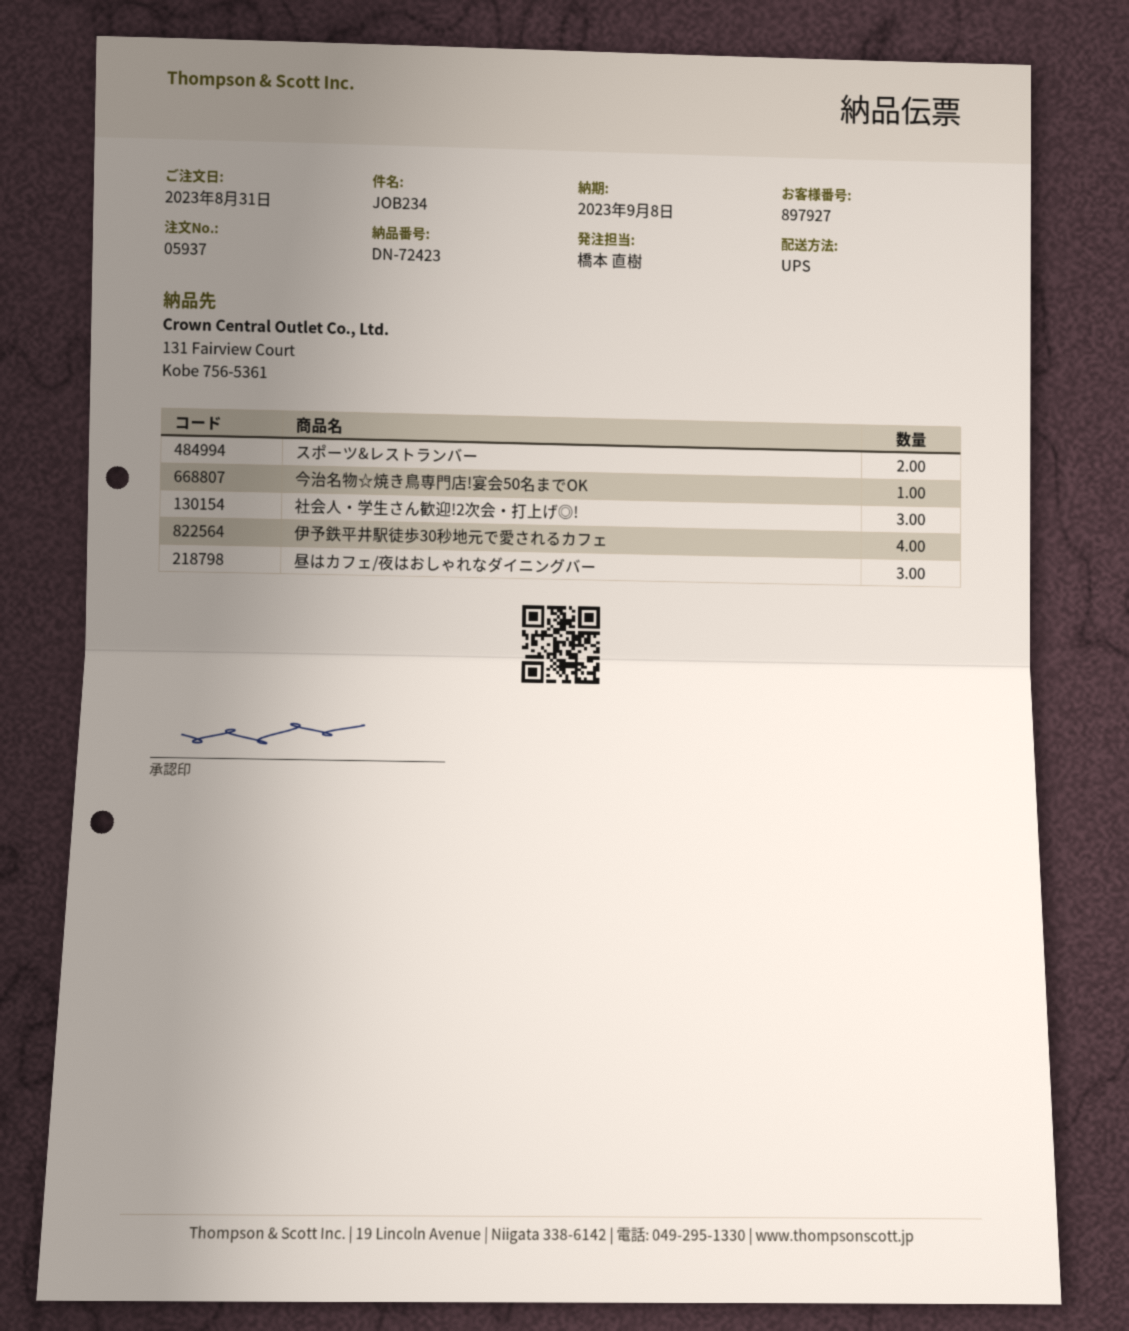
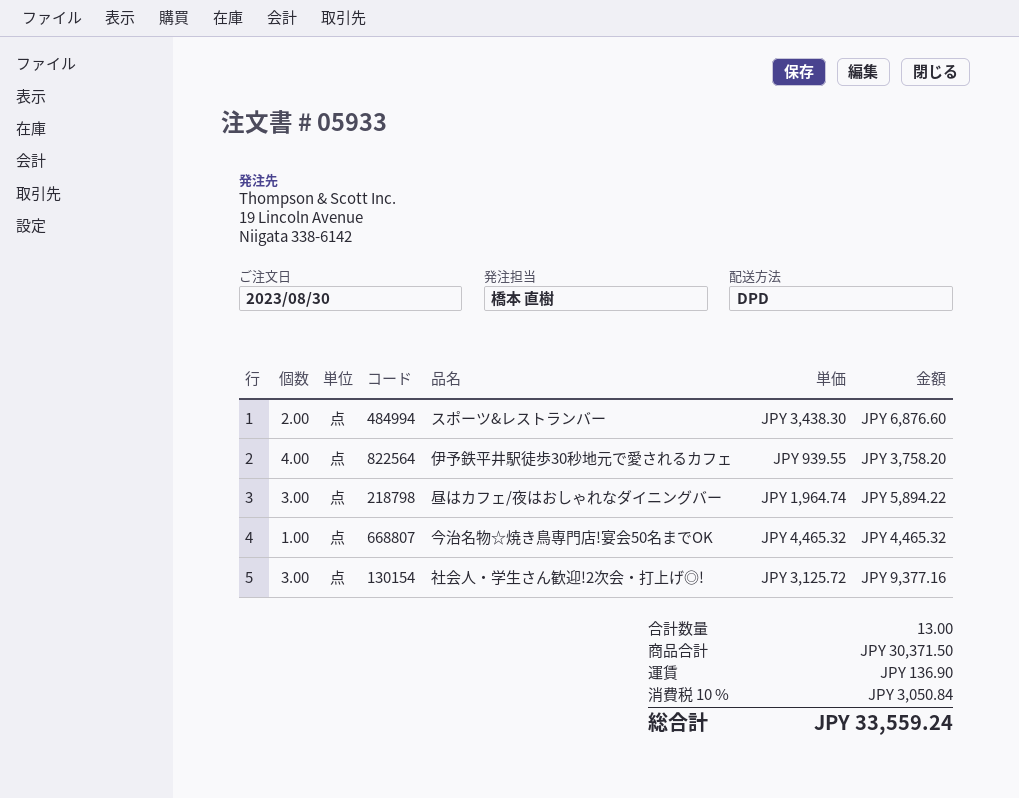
order number: 05937 -> 05933
order date: 2023-08-31 -> 2023-08-30
shipping method: UPS -> DPD

